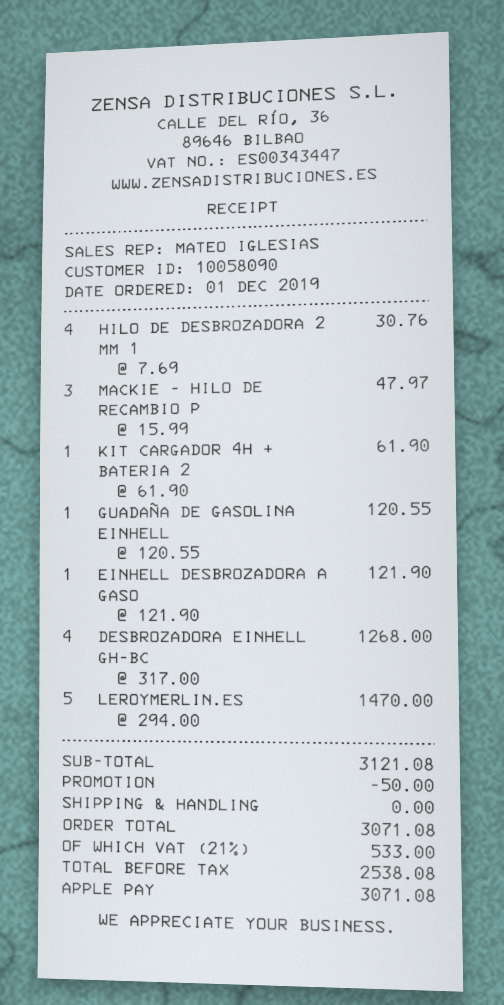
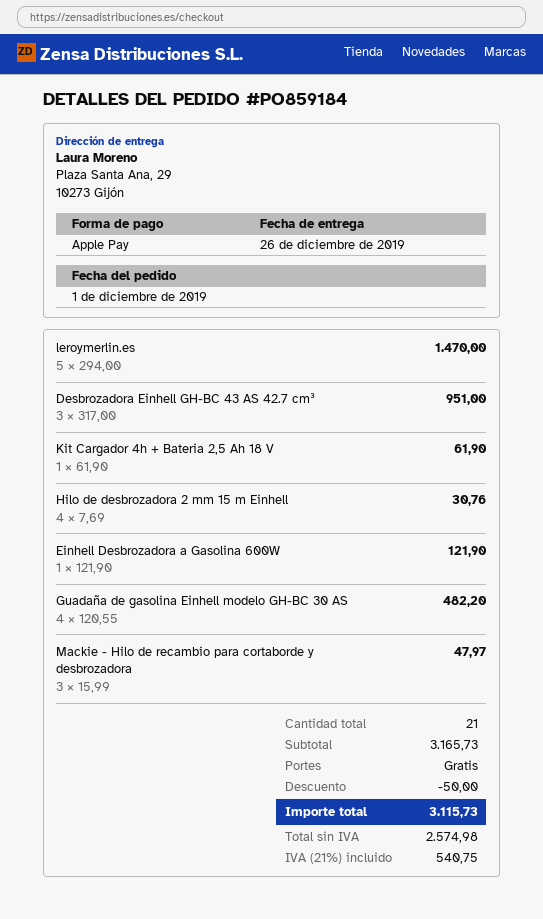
GUADAÑA DE GASOLINA EINHELL: 1 x 120.55 = 120.55 -> 4 x 120.55 = 482.20
DESBROZADORA EINHELL GH-BC: 4 x 317.00 = 1268.00 -> 3 x 317.00 = 951.00
subtotal: 3121.08 -> 3165.73
net: 2538.08 -> 2574.98
tax: 21% = 533.00 -> 21% = 540.75
total: 3071.08 -> 3115.73

